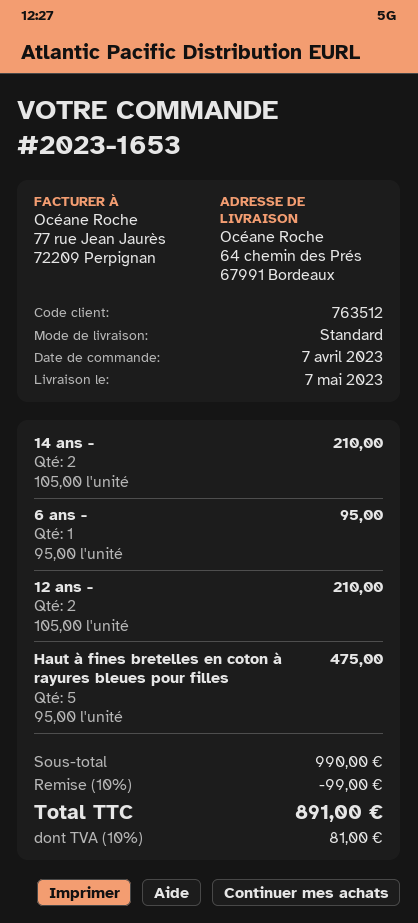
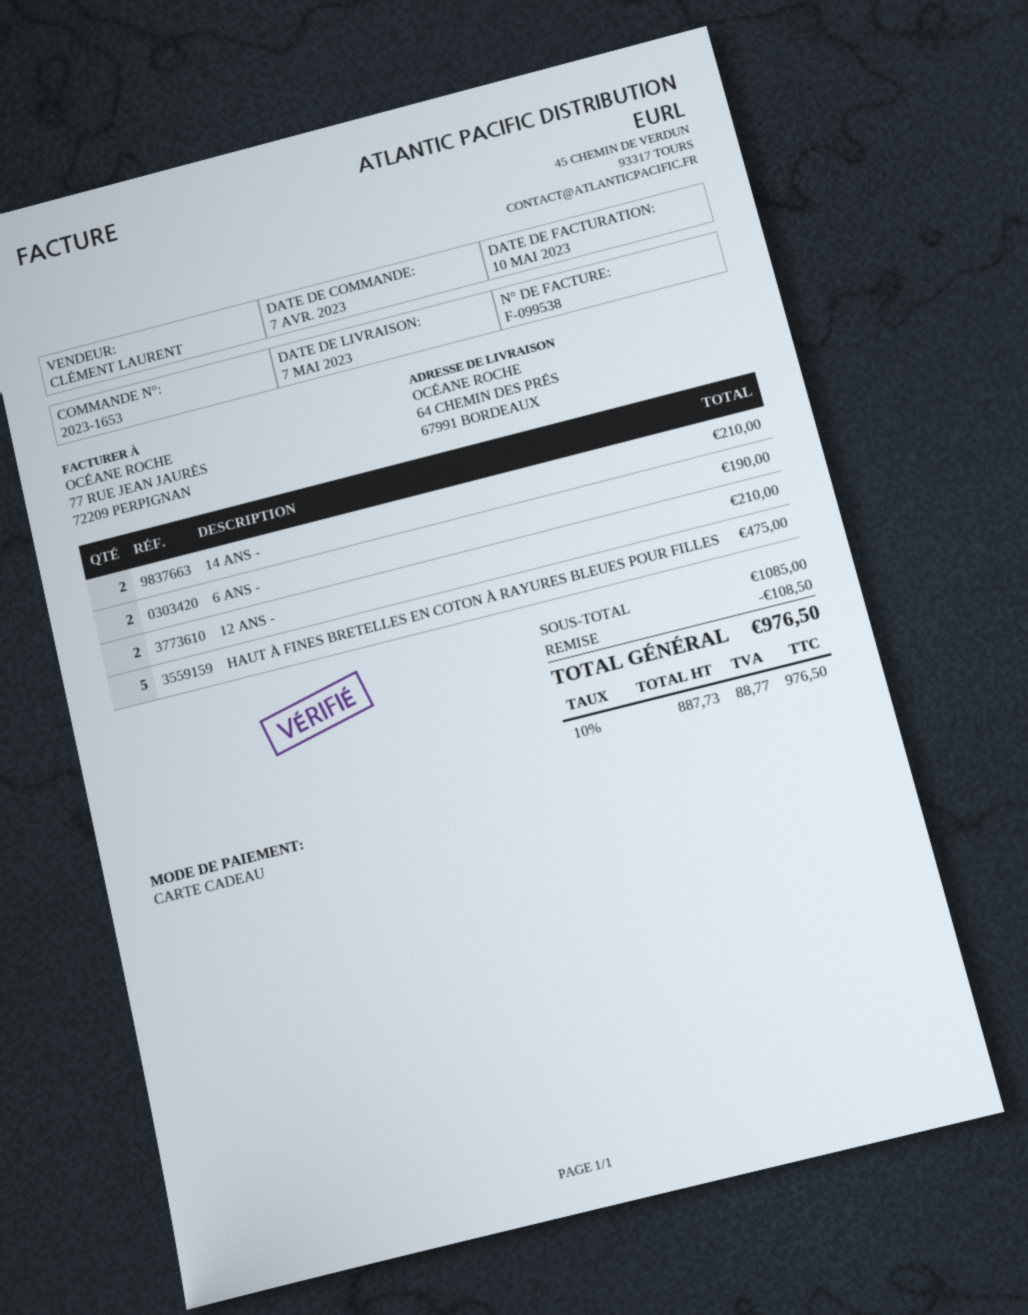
6 ans -: 1 for 95.00 -> 2 for 190.00
subtotal: 990.00 -> 1085.00
discount: 99.00 -> 108.50
tax: 10% = 81.00 -> 10% = 88.77
total: 891.00 -> 976.50

